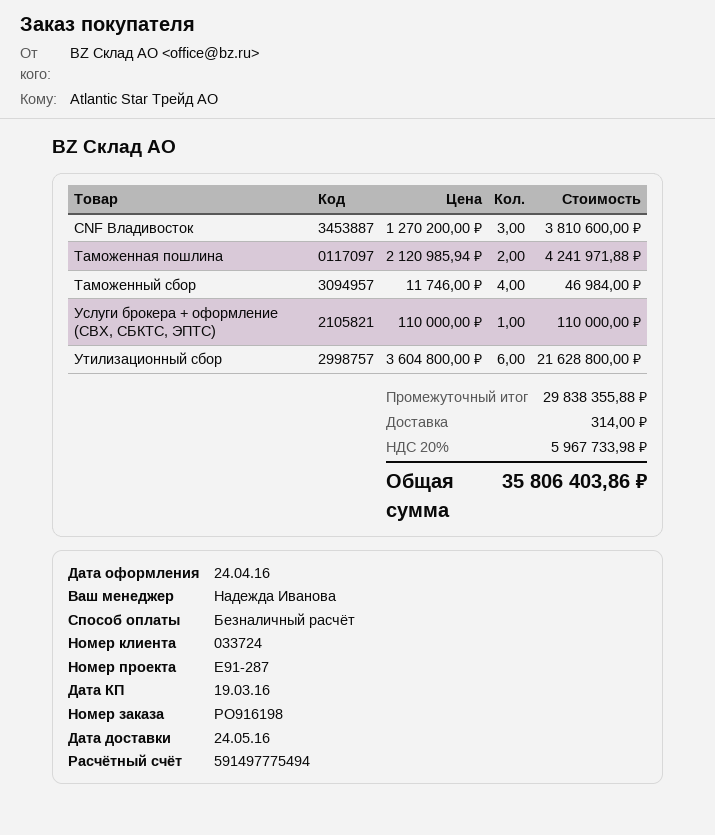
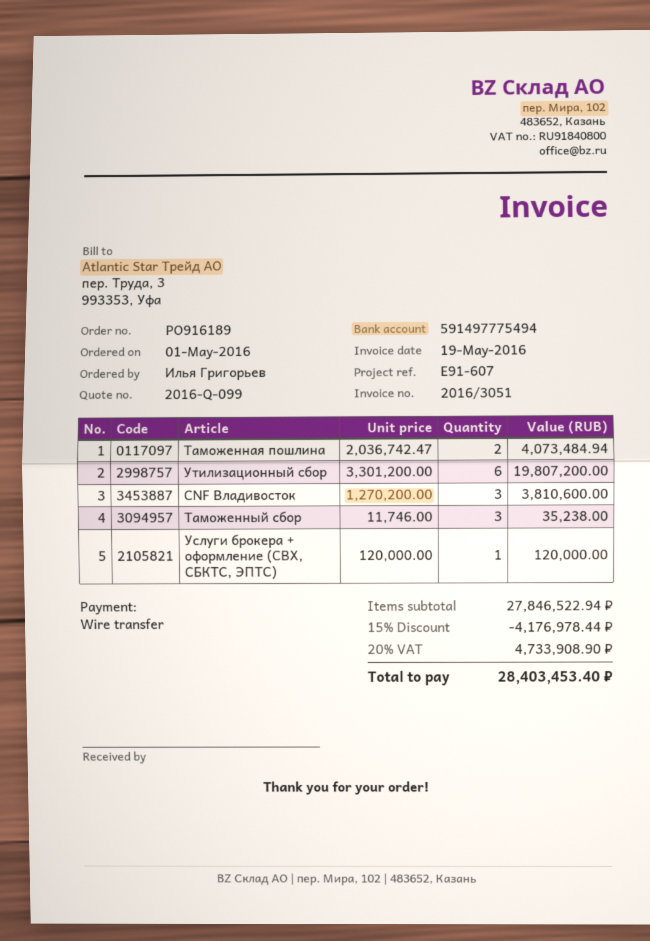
order number: PO916198 -> PO916189
order date: 2016-04-24 -> 2016-05-01
reference: E91-287 -> E91-607
Таможенная пошлина: 2 x 2120985.94 = 4241971.88 -> 2 x 2036742.47 = 4073484.94
Таможенный сбор: 4 x 11746.00 = 46984.00 -> 3 x 11746.00 = 35238.00
Услуги брокера + оформление (СВХ, СБКТС, ЭПТС): 1 x 110000.00 = 110000.00 -> 1 x 120000.00 = 120000.00
Утилизационный сбор: 6 x 3604800.00 = 21628800.00 -> 6 x 3301200.00 = 19807200.00
subtotal: 29838355.88 -> 27846522.94
discount: none -> 15% = 4176978.44
shipping: 314.00 -> none
tax: 20% = 5967733.98 -> 20% = 4733908.90
total: 35806403.86 -> 28403453.40

